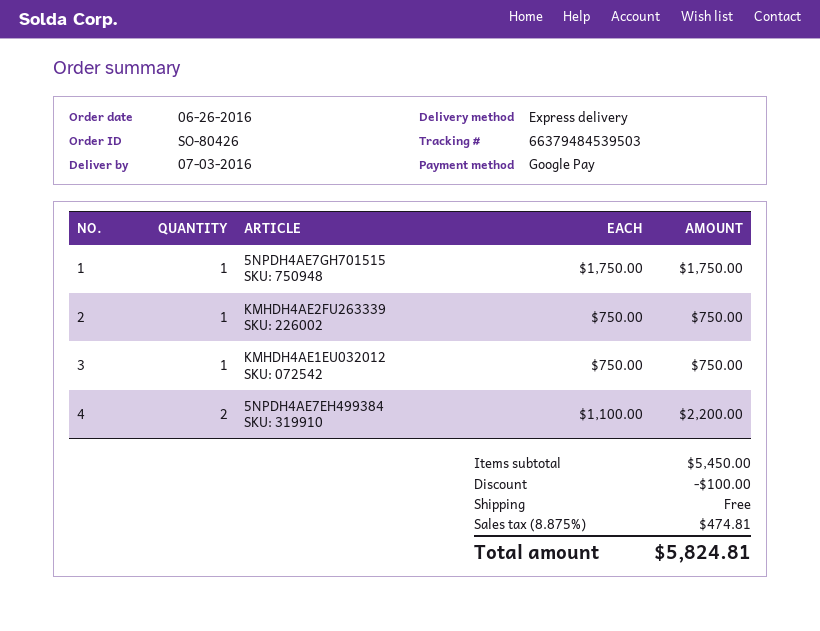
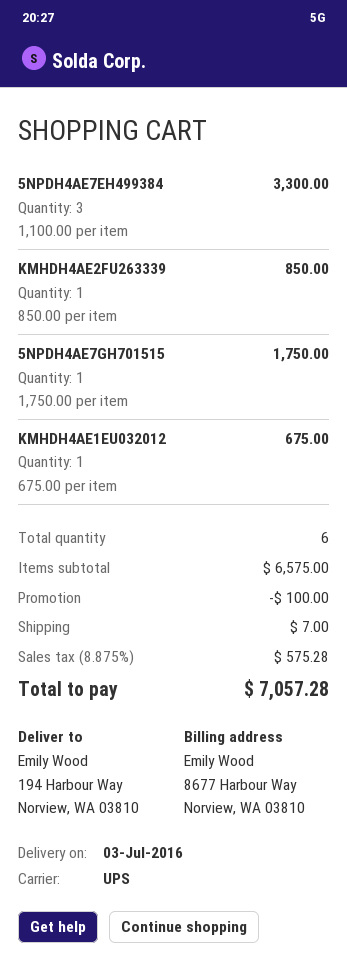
shipping method: express -> UPS
KMHDH4AE2FU263339: 1 x 750.00 = 750.00 -> 1 x 850.00 = 850.00
KMHDH4AE1EU032012: 1 x 750.00 = 750.00 -> 1 x 675.00 = 675.00
5NPDH4AE7EH499384: 2 x 1100.00 = 2200.00 -> 3 x 1100.00 = 3300.00
subtotal: 5450.00 -> 6575.00
shipping: 0.00 -> 7.00
tax: 8.875% = 474.81 -> 8.875% = 575.28
total: 5824.81 -> 7057.28

